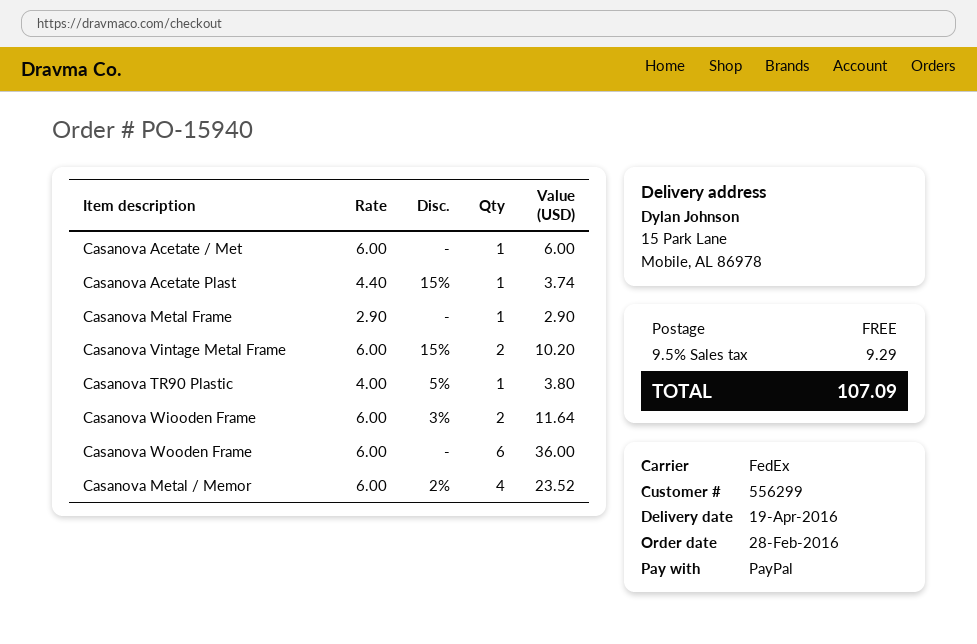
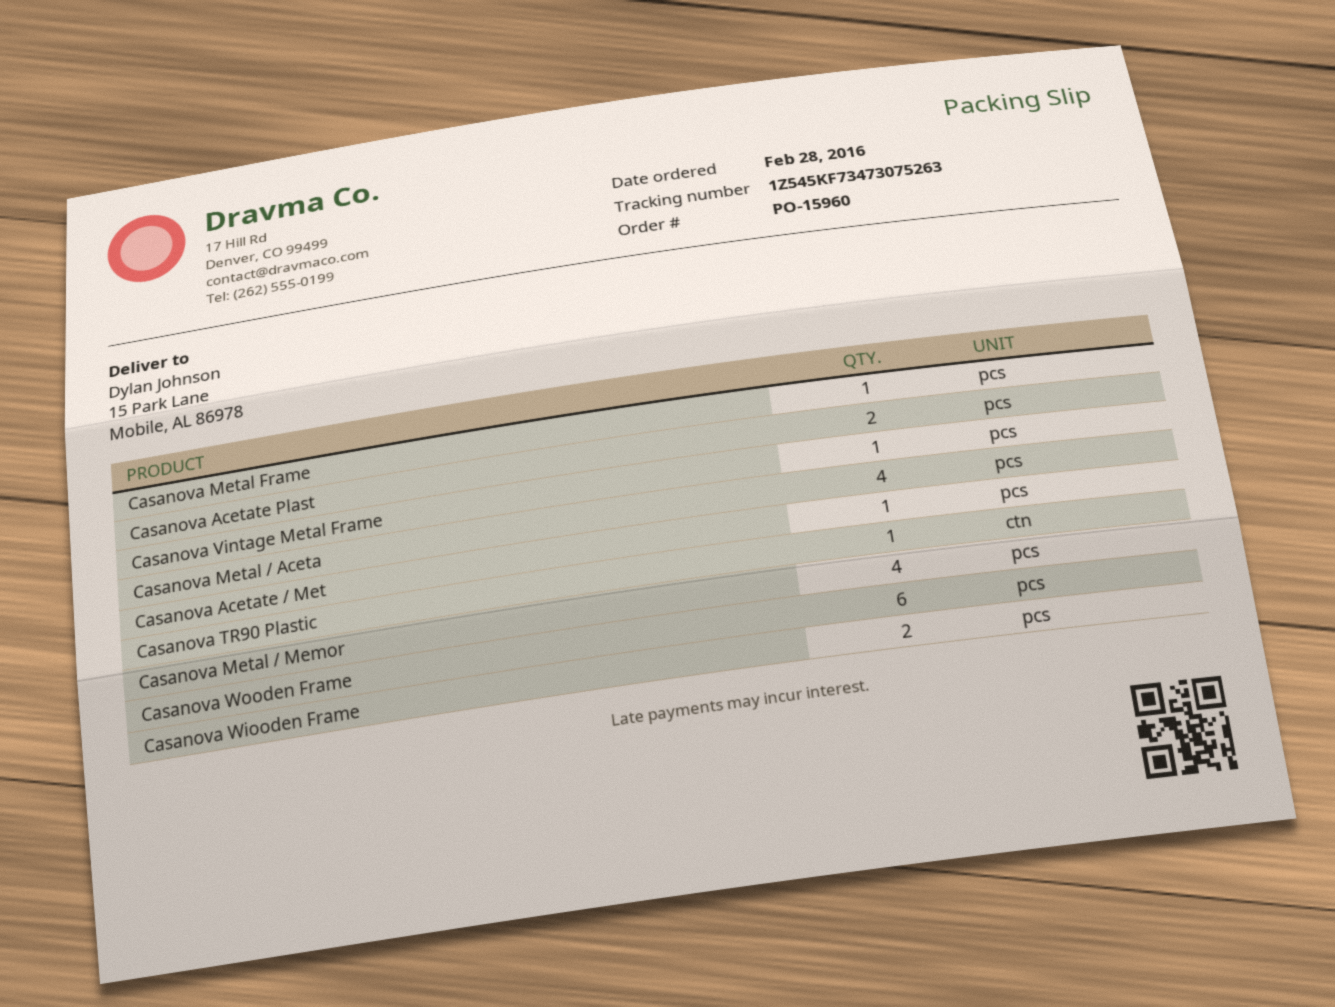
order number: PO-15940 -> PO-15960
Casanova Acetate Plast: 1 -> 2
Casanova Vintage Metal Frame: 2 -> 1
Casanova Metal / Aceta: none -> 4

